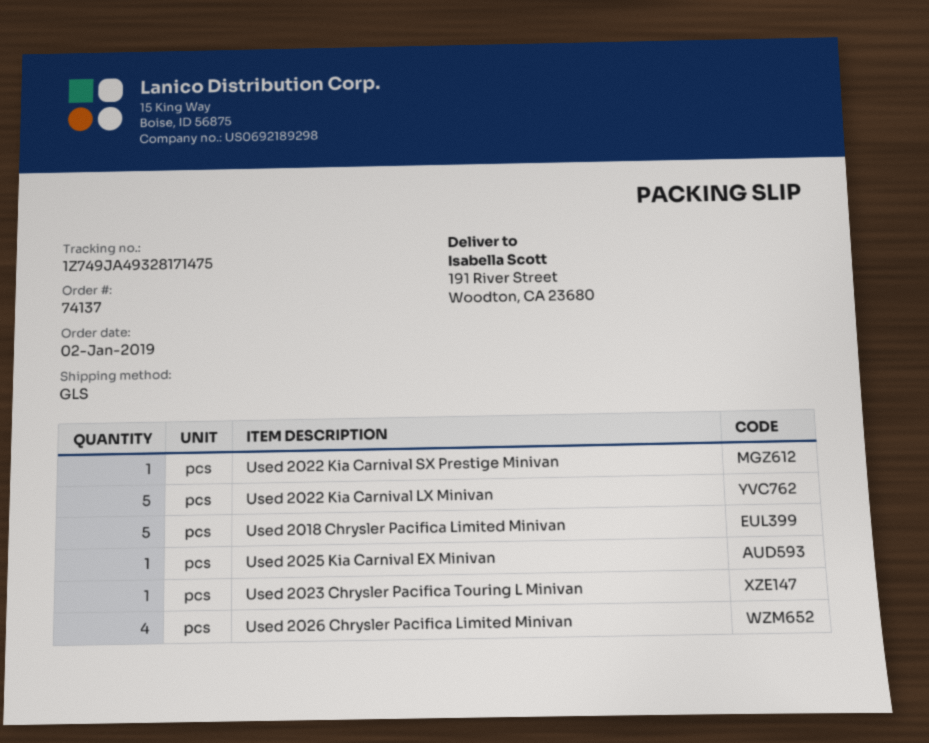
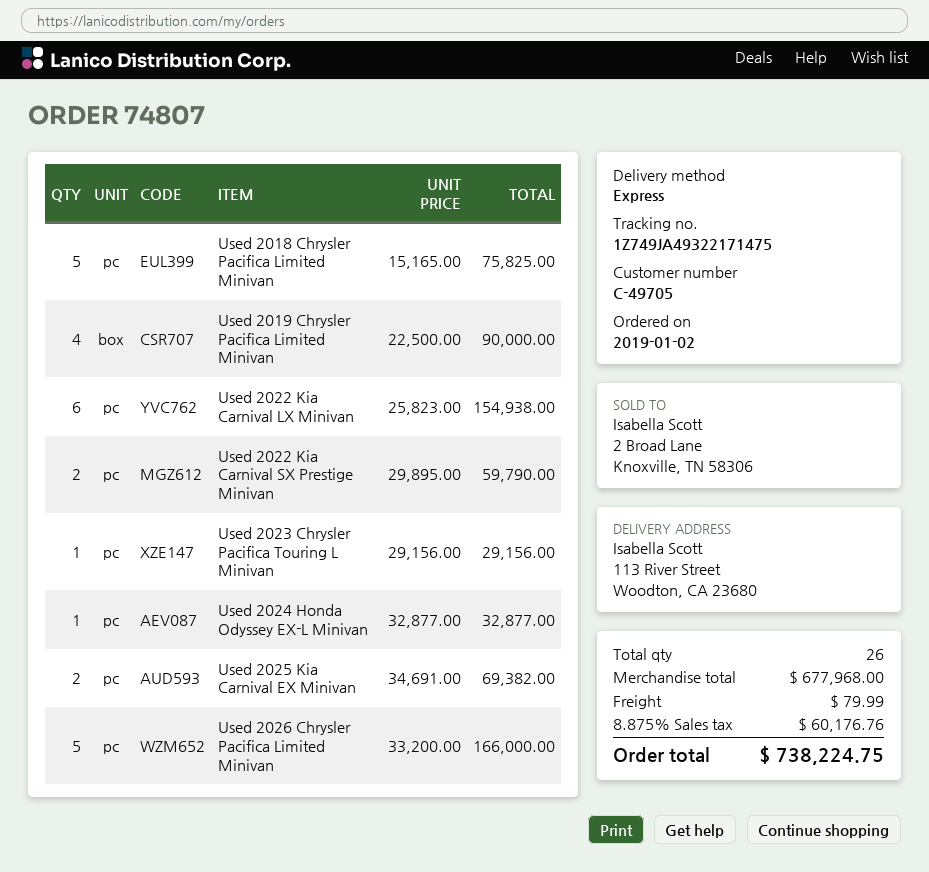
order number: 74137 -> 74807
shipping method: GLS -> express
tracking number: 1Z749JA49328171475 -> 1Z749JA49322171475
ship to: 191 River Street, Woodton, CA 23680 -> 113 River Street, Woodton, CA 23680
Used 2022 Kia Carnival SX Prestige Minivan: 1 -> 2
Used 2022 Kia Carnival LX Minivan: 5 -> 6
Used 2025 Kia Carnival EX Minivan: 1 -> 2
Used 2026 Chrysler Pacifica Limited Minivan: 4 -> 5
Used 2019 Chrysler Pacifica Limited Minivan: none -> 4
Used 2024 Honda Odyssey EX-L Minivan: none -> 1

